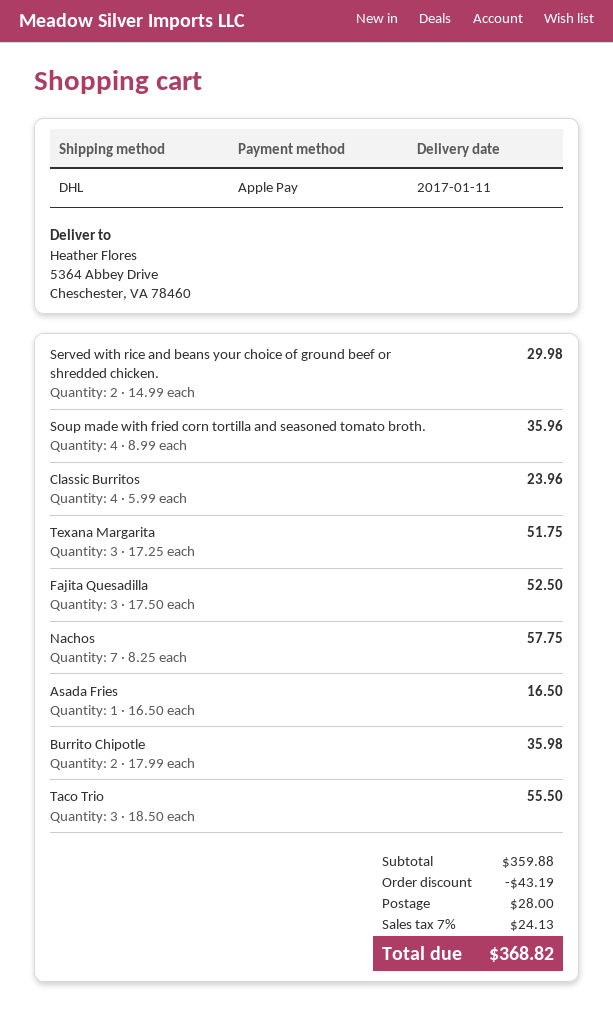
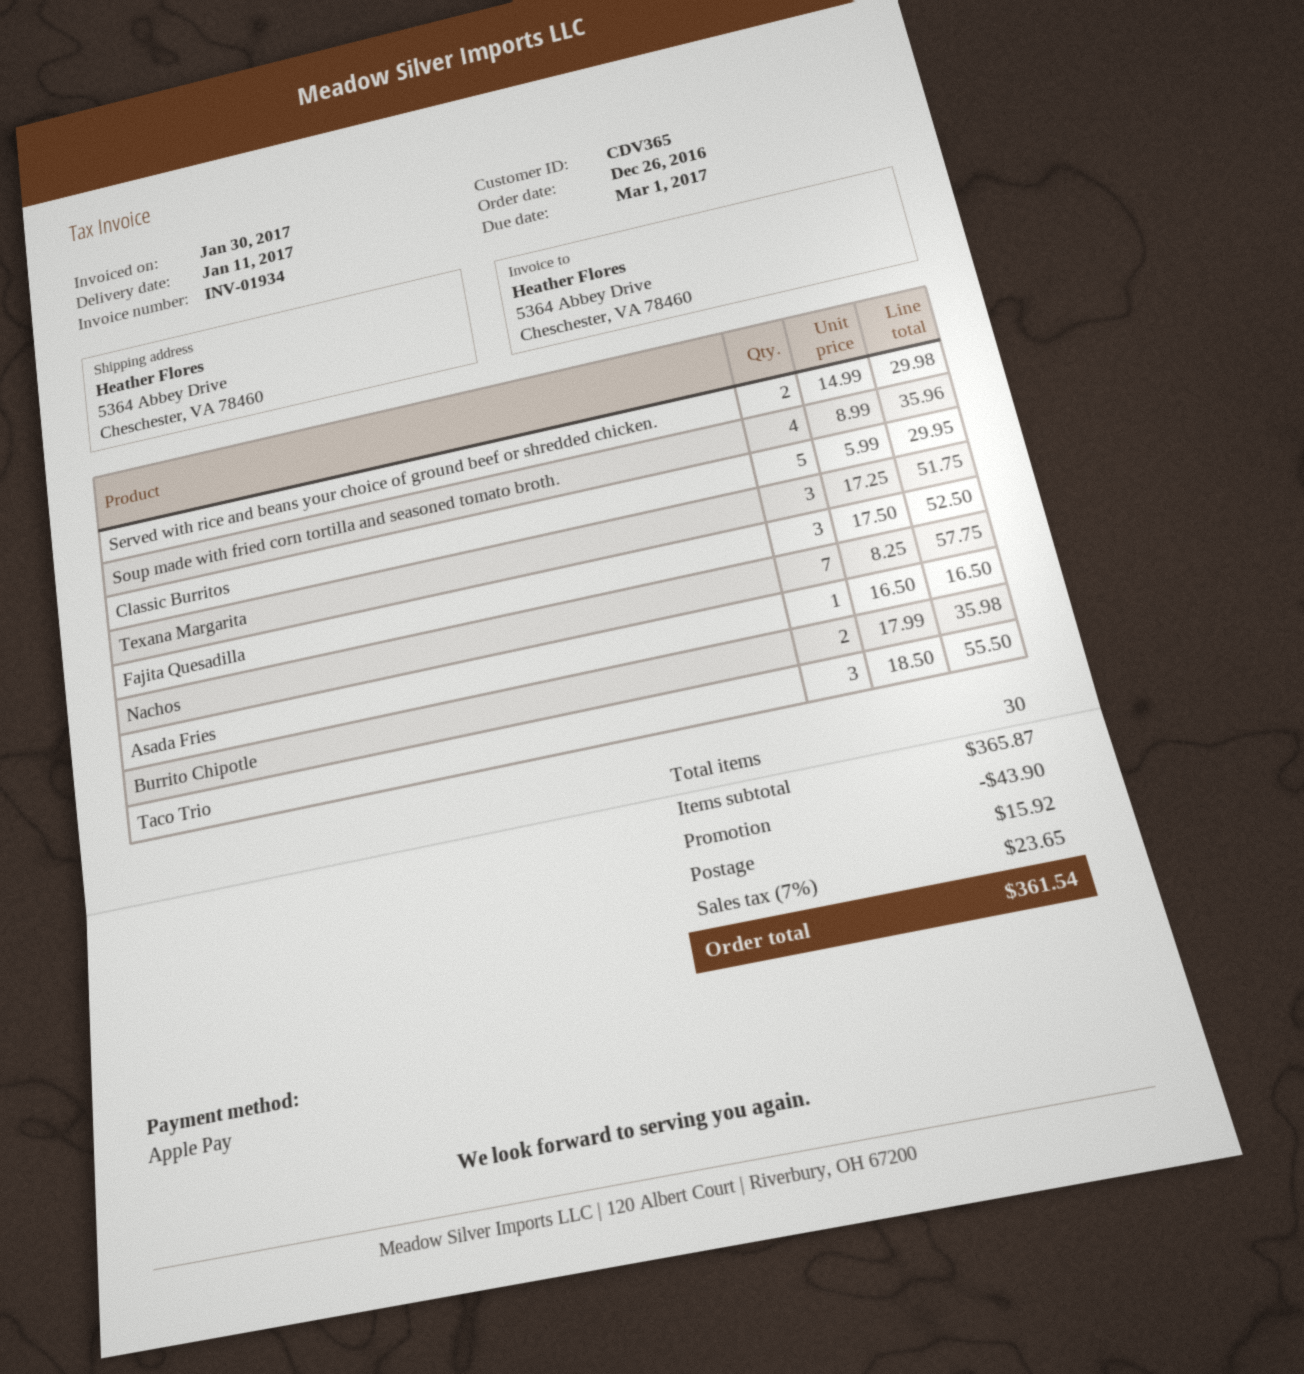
Classic Burritos: 4 x 5.99 = 23.96 -> 5 x 5.99 = 29.95
subtotal: 359.88 -> 365.87
discount: 43.19 -> 43.90
shipping: 28.00 -> 15.92
tax: 7% = 24.13 -> 7% = 23.65
total: 368.82 -> 361.54

